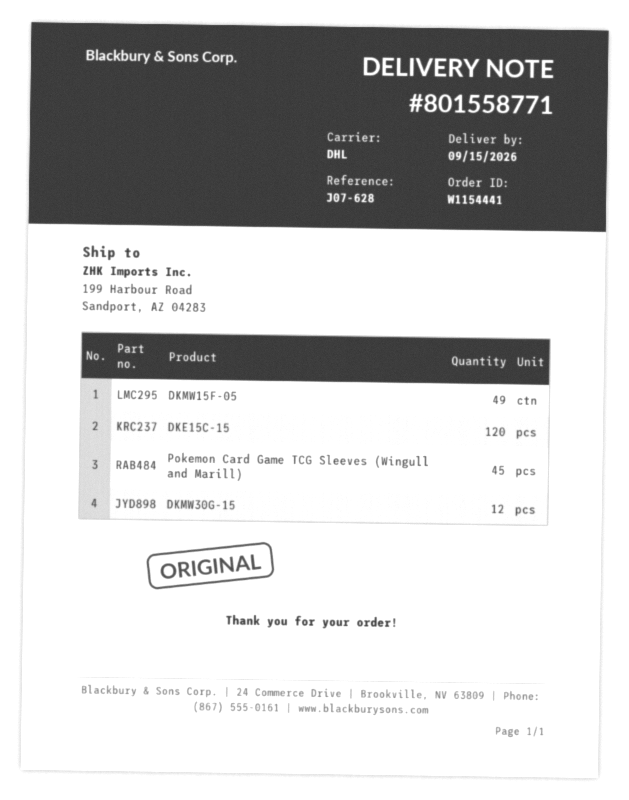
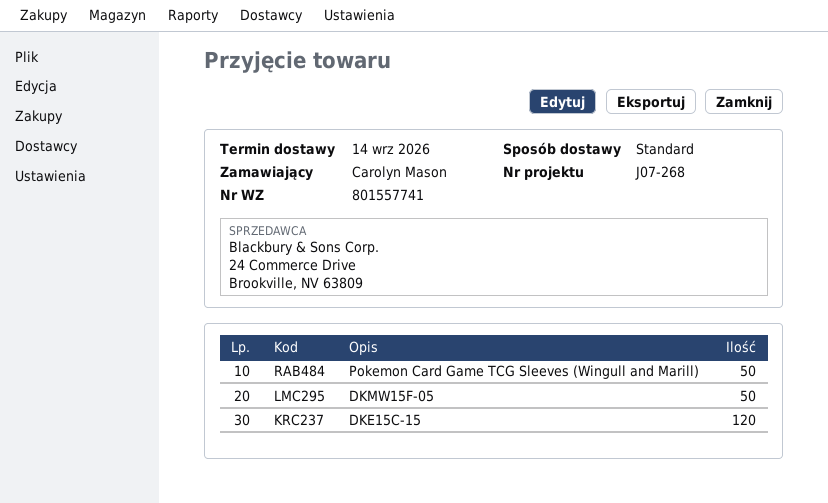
delivery note number: 801558771 -> 801557741
delivery date: 2026-09-15 -> 2026-09-14
reference: J07-628 -> J07-268
shipping method: DHL -> standard
DKMW15F-05: 49 -> 50
Pokemon Card Game TCG Sleeves (Wingull and Marill): 45 -> 50
DKMW30G-15: 12 -> none

